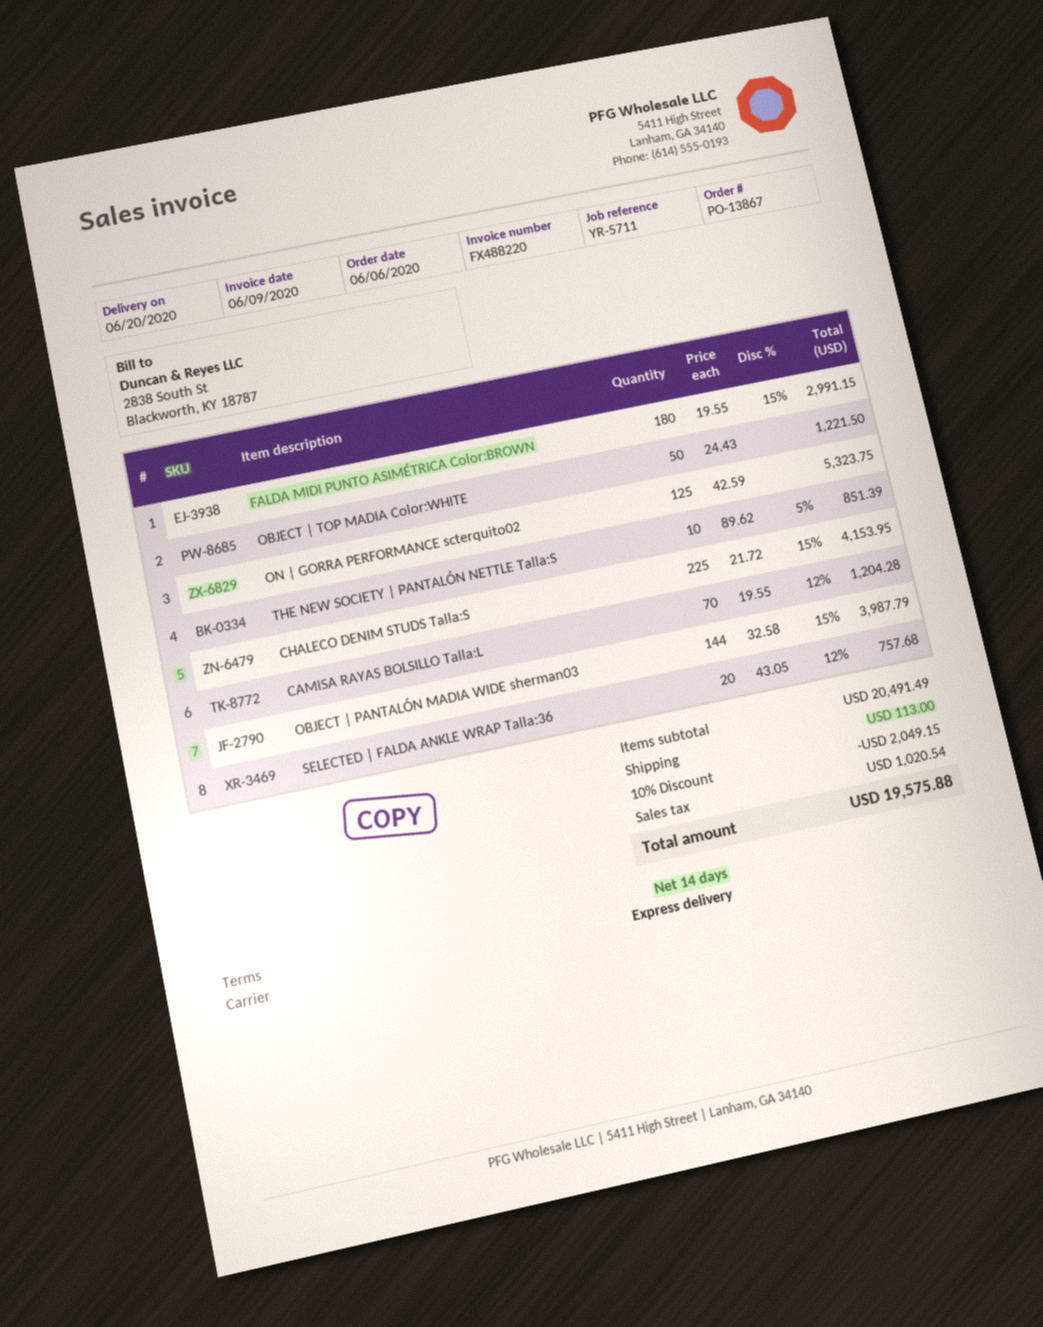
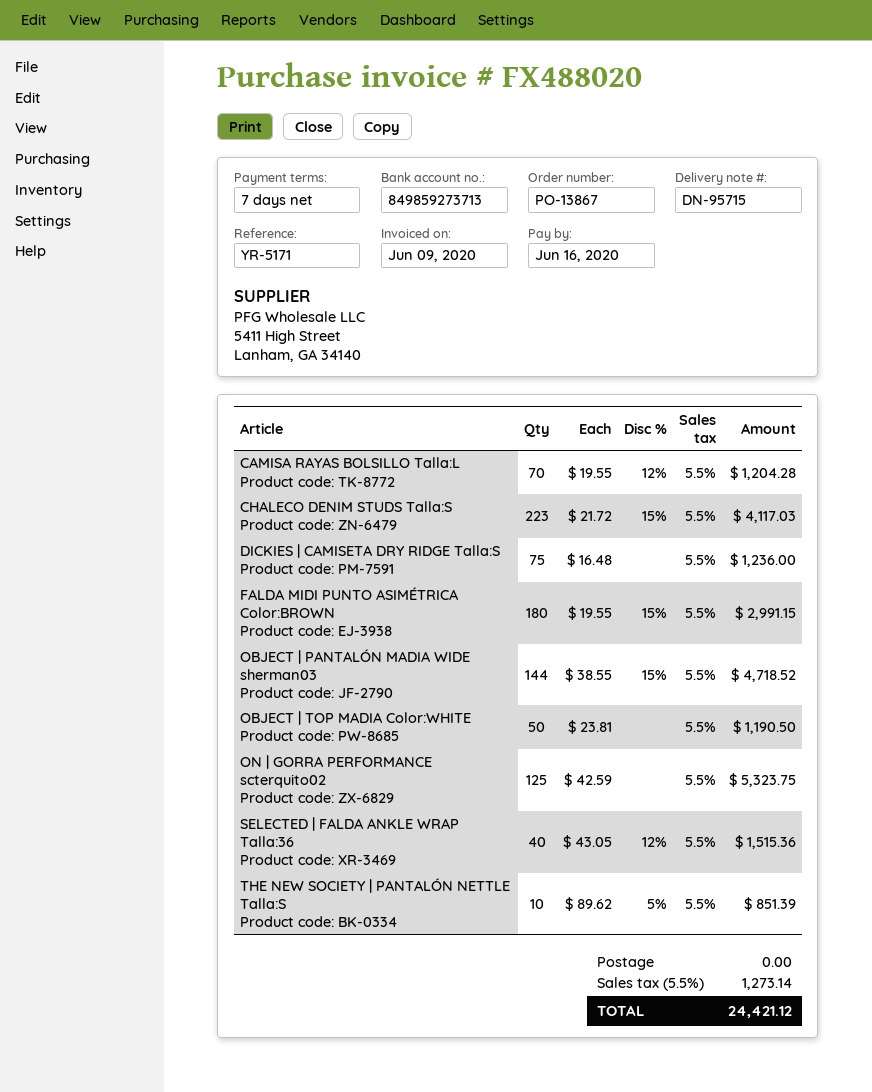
invoice number: FX488220 -> FX488020
payment terms: 14 days -> 7 days
reference: YR-5711 -> YR-5171
OBJECT | TOP MADIA Color:WHITE: 50 x 24.43 = 1221.50 -> 50 x 23.81 = 1190.50
CHALECO DENIM STUDS Talla:S: 225 x 21.72 - 15% = 4153.95 -> 223 x 21.72 - 15% = 4117.03
OBJECT | PANTALÓN MADIA WIDE sherman03: 144 x 32.58 - 15% = 3987.79 -> 144 x 38.55 - 15% = 4718.52
SELECTED | FALDA ANKLE WRAP Talla:36: 20 x 43.05 - 12% = 757.68 -> 40 x 43.05 - 12% = 1515.36
DICKIES | CAMISETA DRY RIDGE Talla:S: none -> 75 x 16.48 = 1236.00
discount: 10% = 2049.15 -> none
shipping: 113.00 -> 0.00
tax: 1020.54 -> 1273.14
total: 19575.88 -> 24421.12

